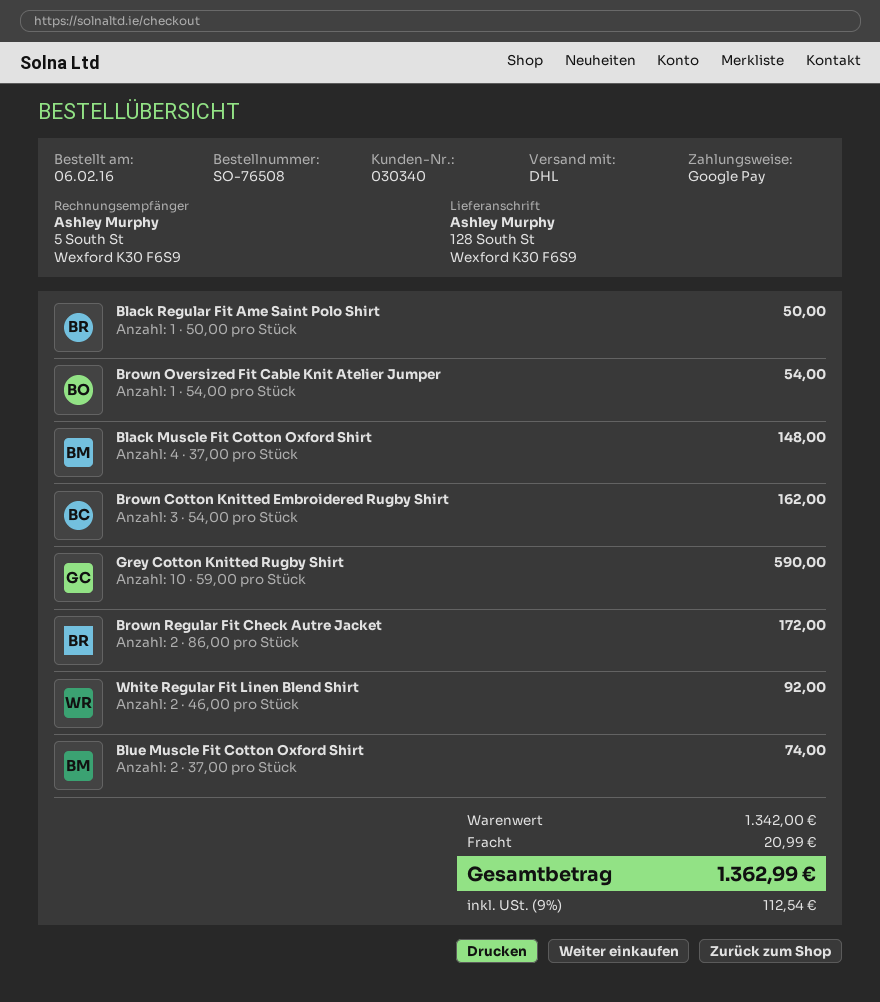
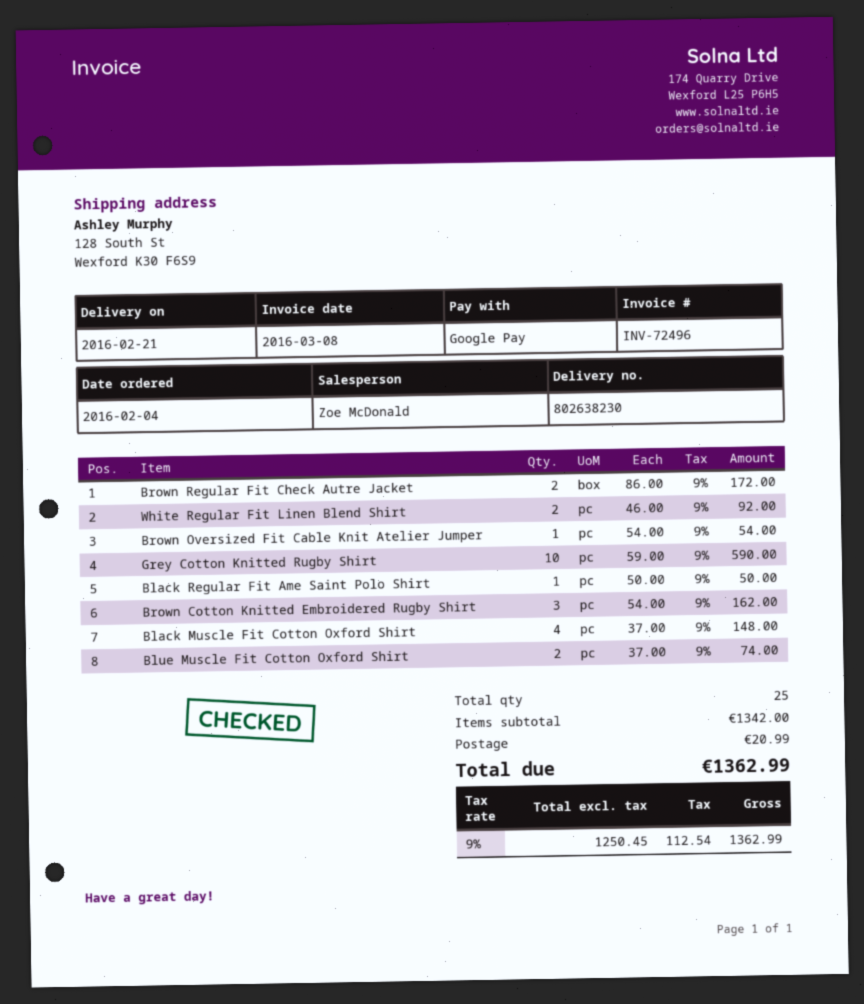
order date: 2016-02-06 -> 2016-02-04

